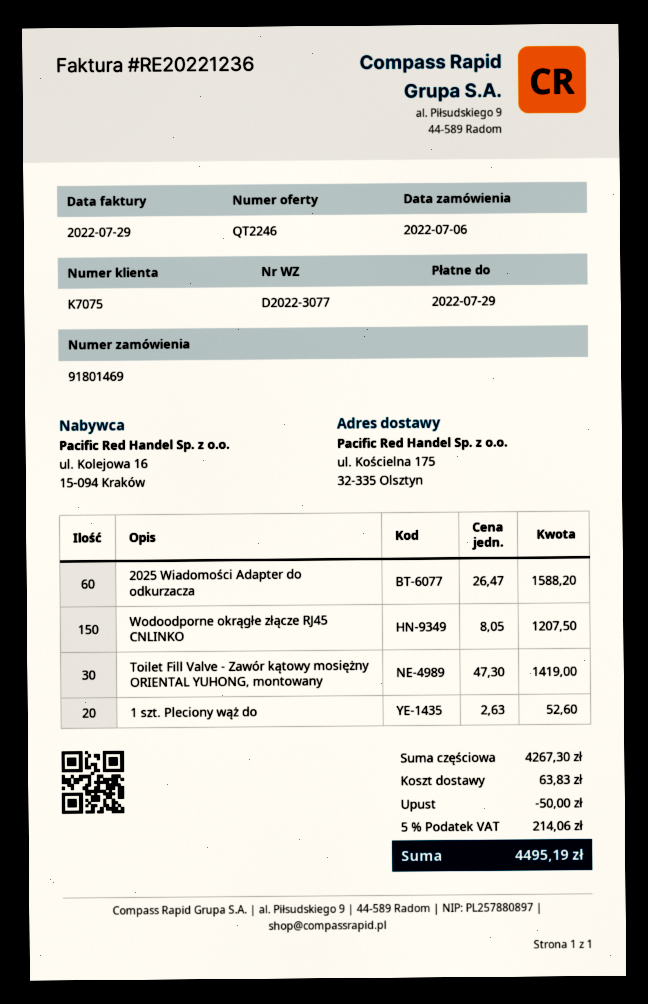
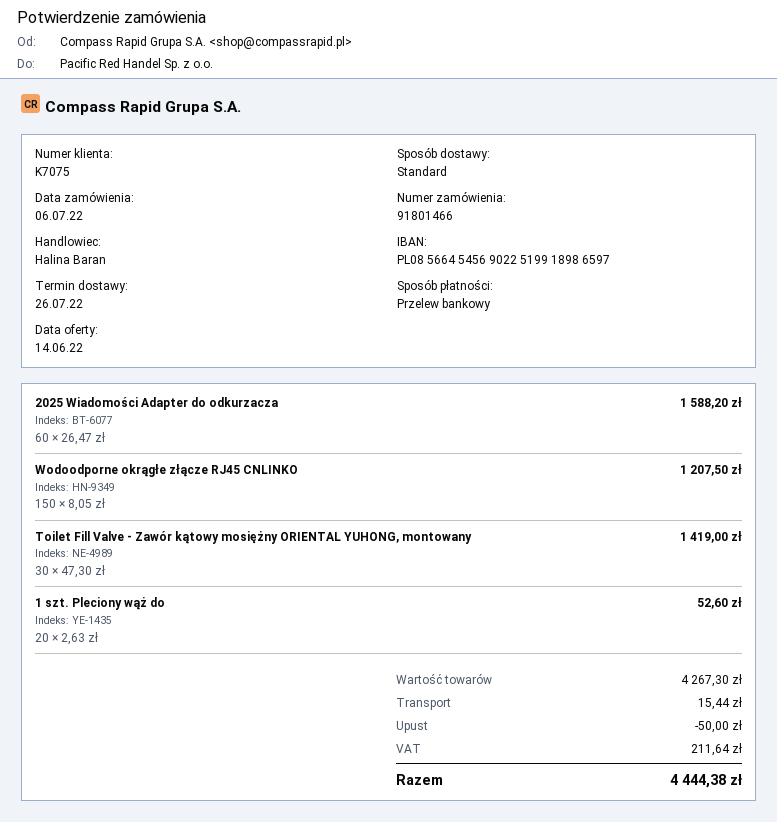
order number: 91801469 -> 91801466
shipping: 63.83 -> 15.44
tax: 214.06 -> 211.64
total: 4495.19 -> 4444.38

